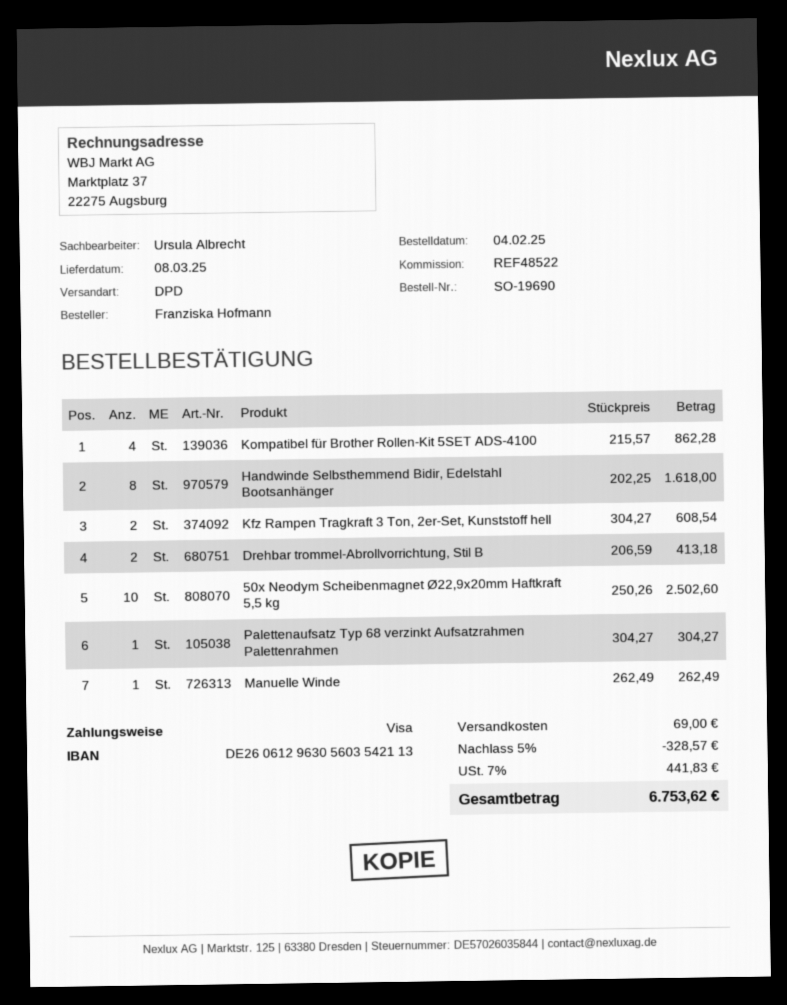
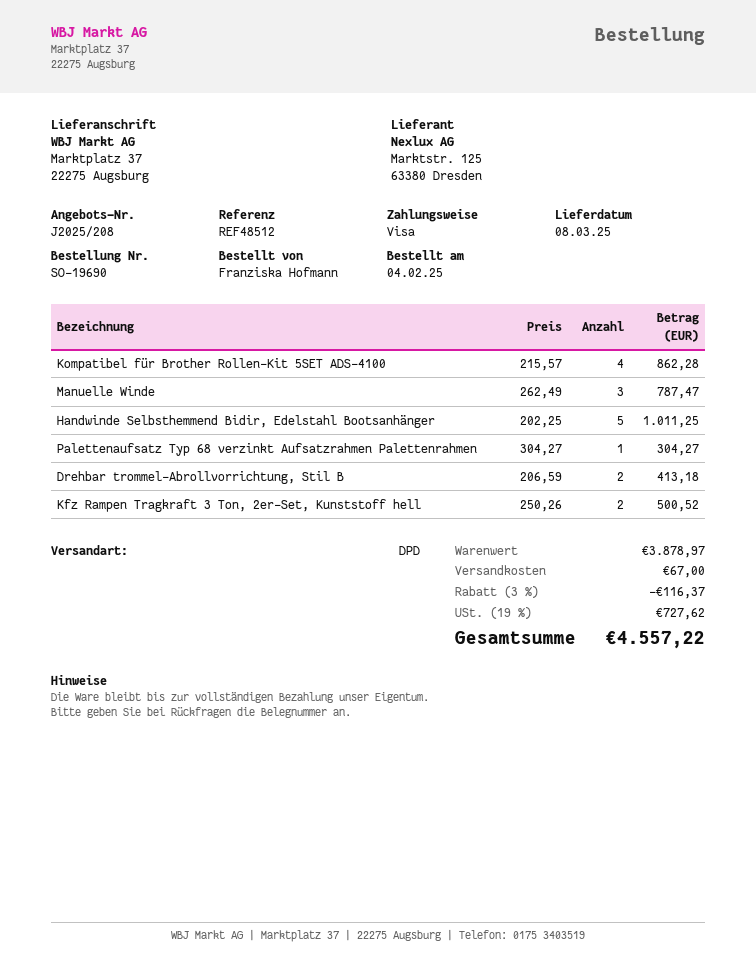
reference: REF48522 -> REF48512
Handwinde Selbsthemmend Bidir, Edelstahl Bootsanhänger: 8 x 202.25 = 1618.00 -> 5 x 202.25 = 1011.25
Kfz Rampen Tragkraft 3 Ton, 2er-Set, Kunststoff hell: 2 x 304.27 = 608.54 -> 2 x 250.26 = 500.52
50x Neodym Scheibenmagnet Ø22,9x20mm Haftkraft 5,5 kg: 10 x 250.26 = 2502.60 -> none
Manuelle Winde: 1 x 262.49 = 262.49 -> 3 x 262.49 = 787.47
discount: 5% = 328.57 -> 3% = 116.37
shipping: 69.00 -> 67.00
tax: 7% = 441.83 -> 19% = 727.62
total: 6753.62 -> 4557.22

